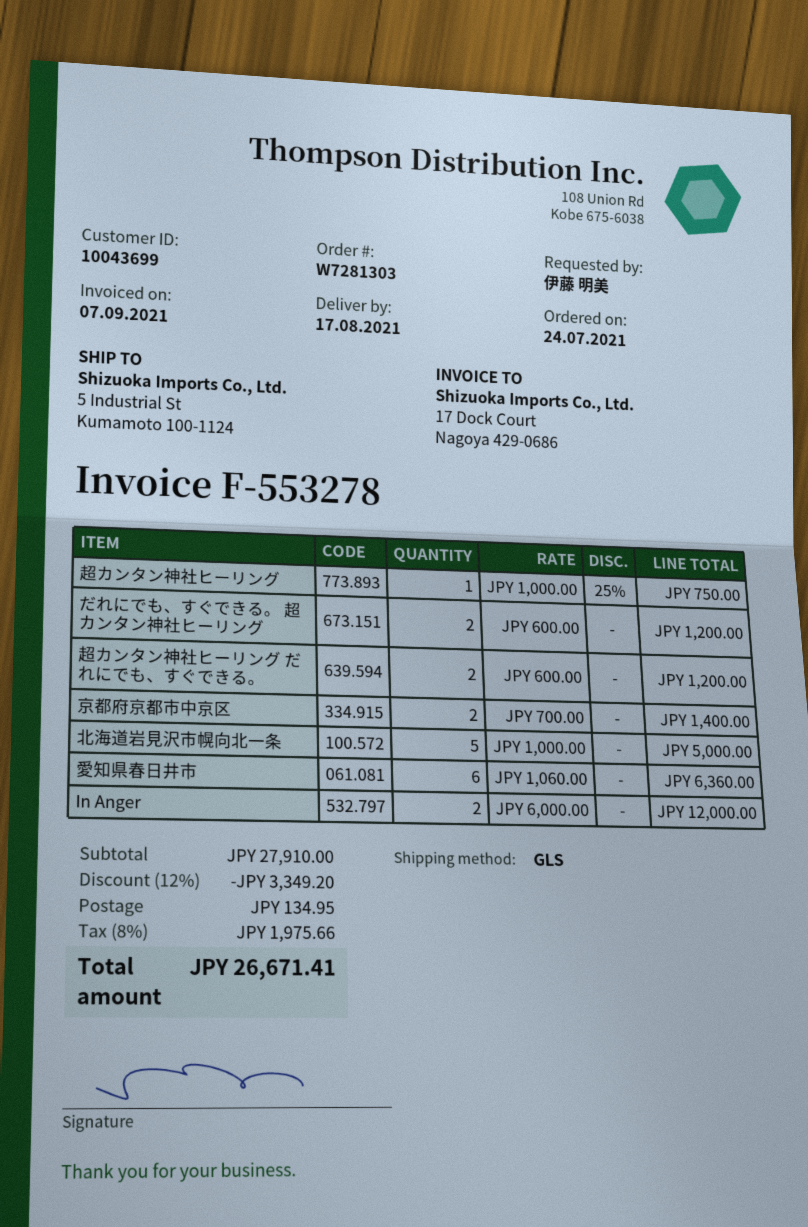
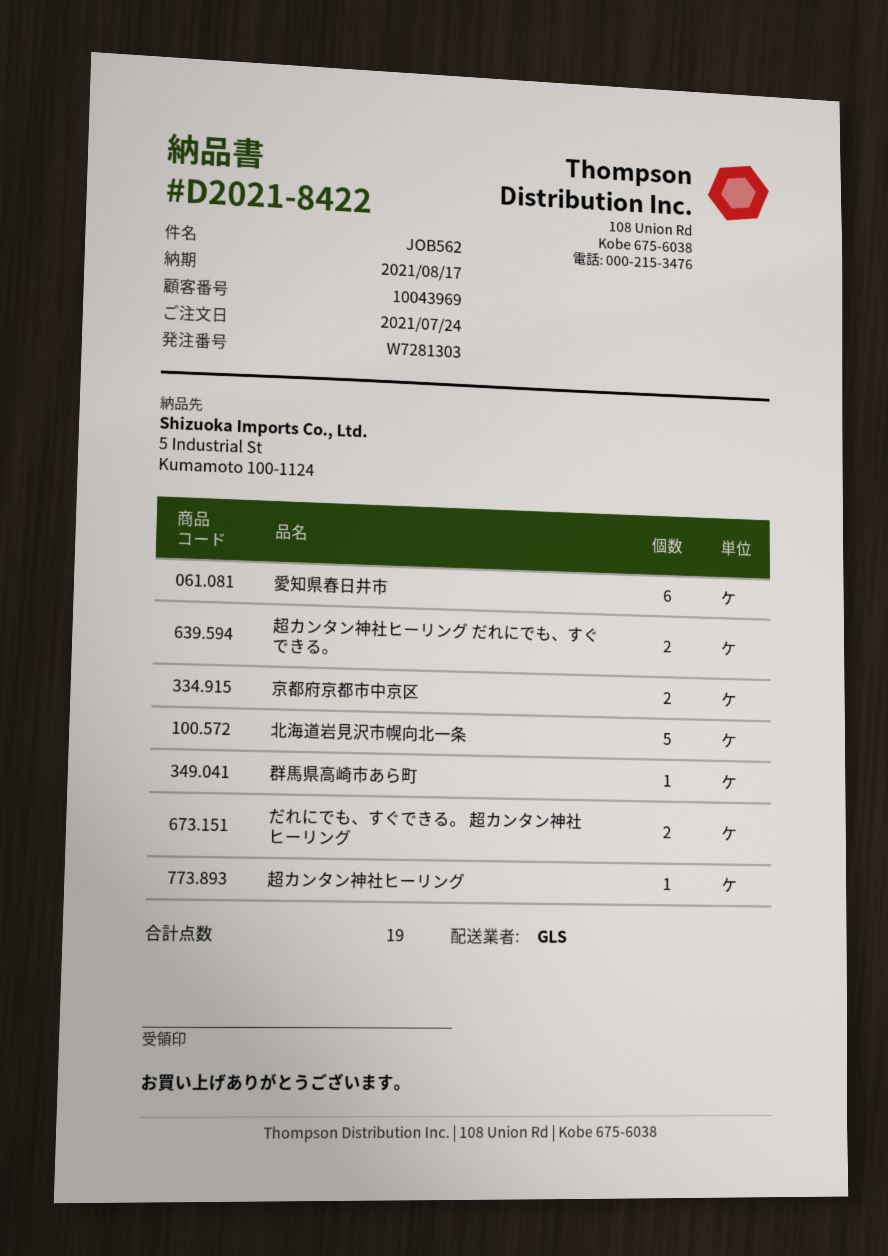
customer number: 10043699 -> 10043969
In Anger: 2 -> none
群馬県高崎市あら町: none -> 1

